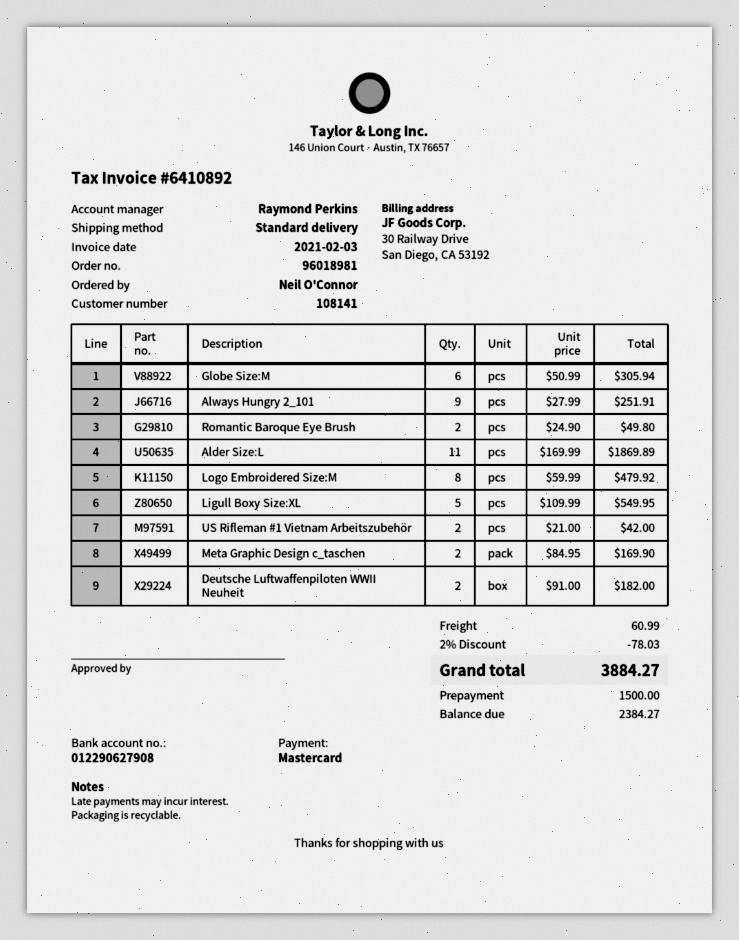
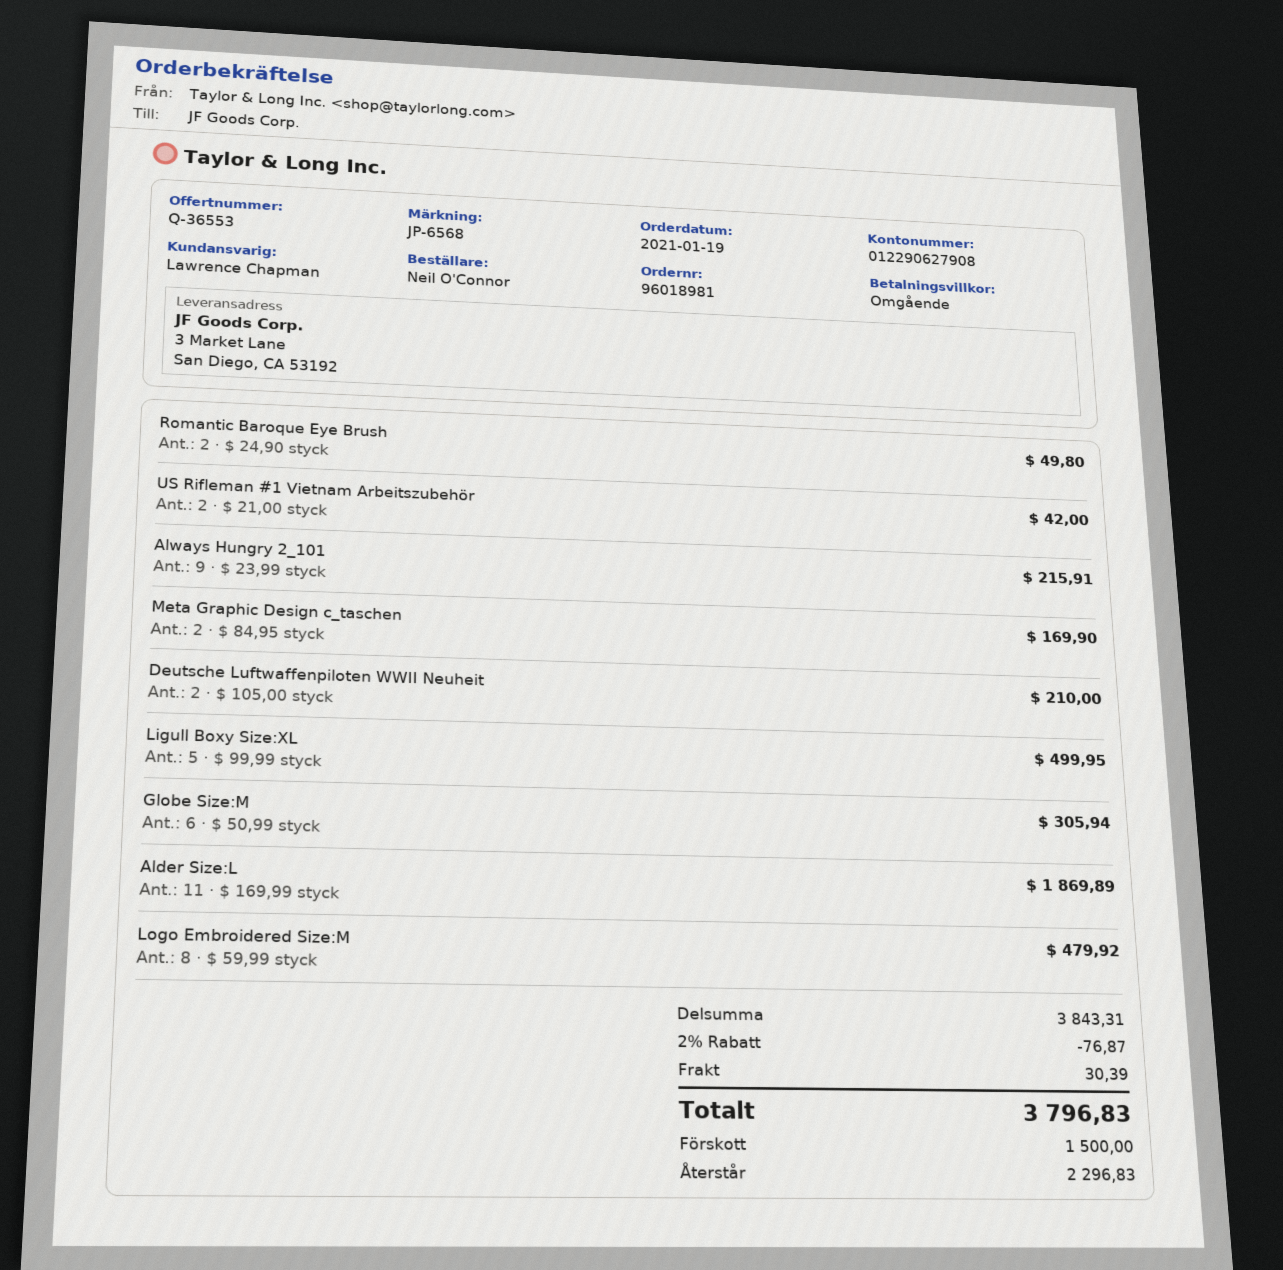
sales rep: Raymond Perkins -> Lawrence Chapman
Always Hungry 2_101: 9 x 27.99 = 251.91 -> 9 x 23.99 = 215.91
Ligull Boxy Size:XL: 5 x 109.99 = 549.95 -> 5 x 99.99 = 499.95
Deutsche Luftwaffenpiloten WWII Neuheit: 2 x 91.00 = 182.00 -> 2 x 105.00 = 210.00
discount: 2% = 78.03 -> 2% = 76.87
shipping: 60.99 -> 30.39
total: 3884.27 -> 3796.83
balance: 2384.27 -> 2296.83

